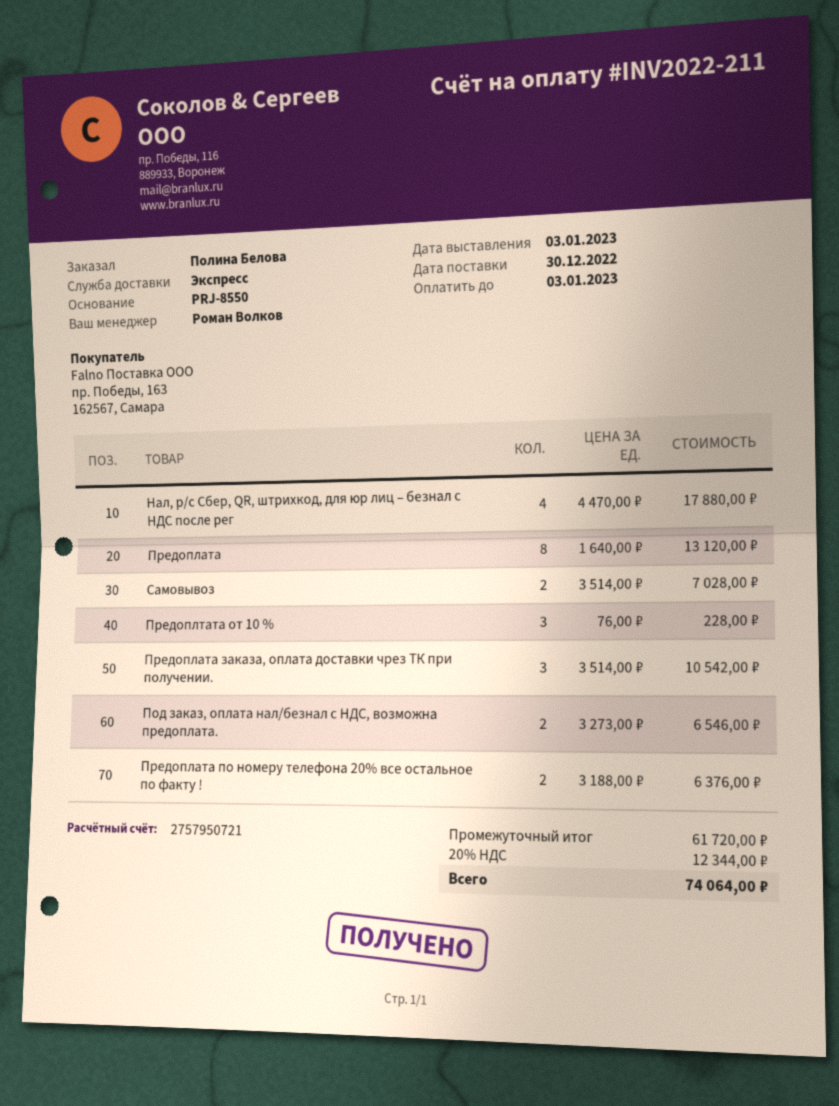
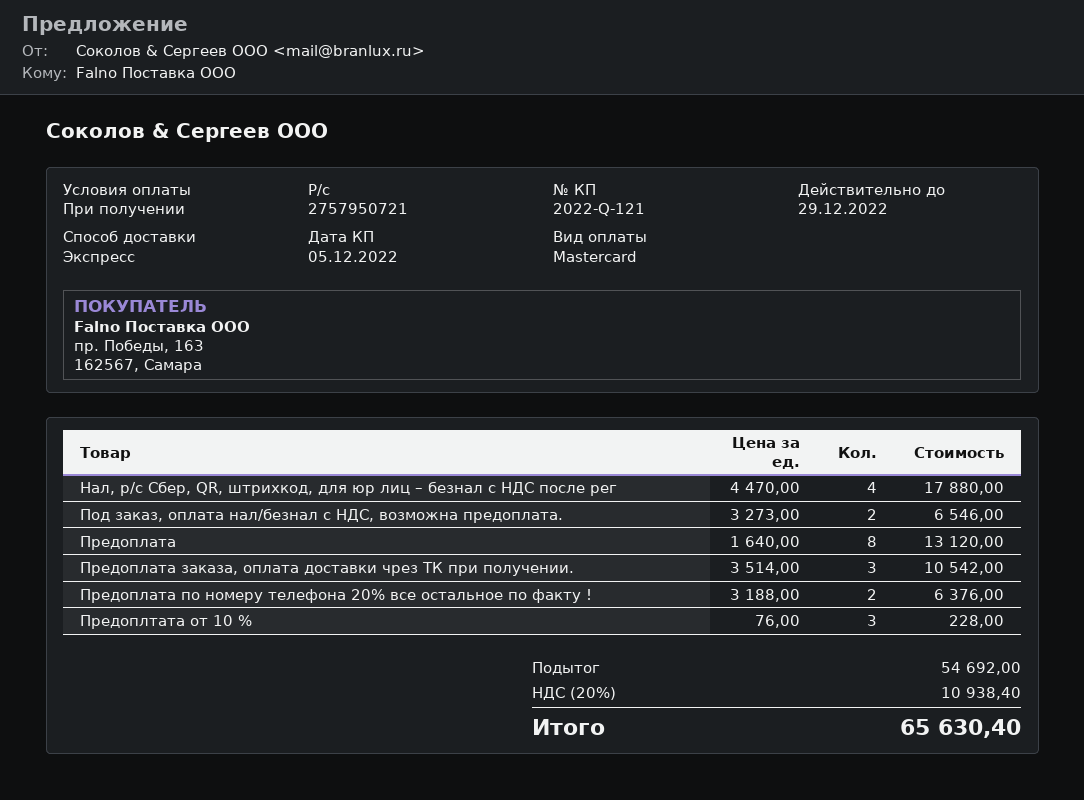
Самовывоз: 2 x 3514.00 = 7028.00 -> none
subtotal: 61720.00 -> 54692.00
tax: 20% = 12344.00 -> 20% = 10938.40
total: 74064.00 -> 65630.40

